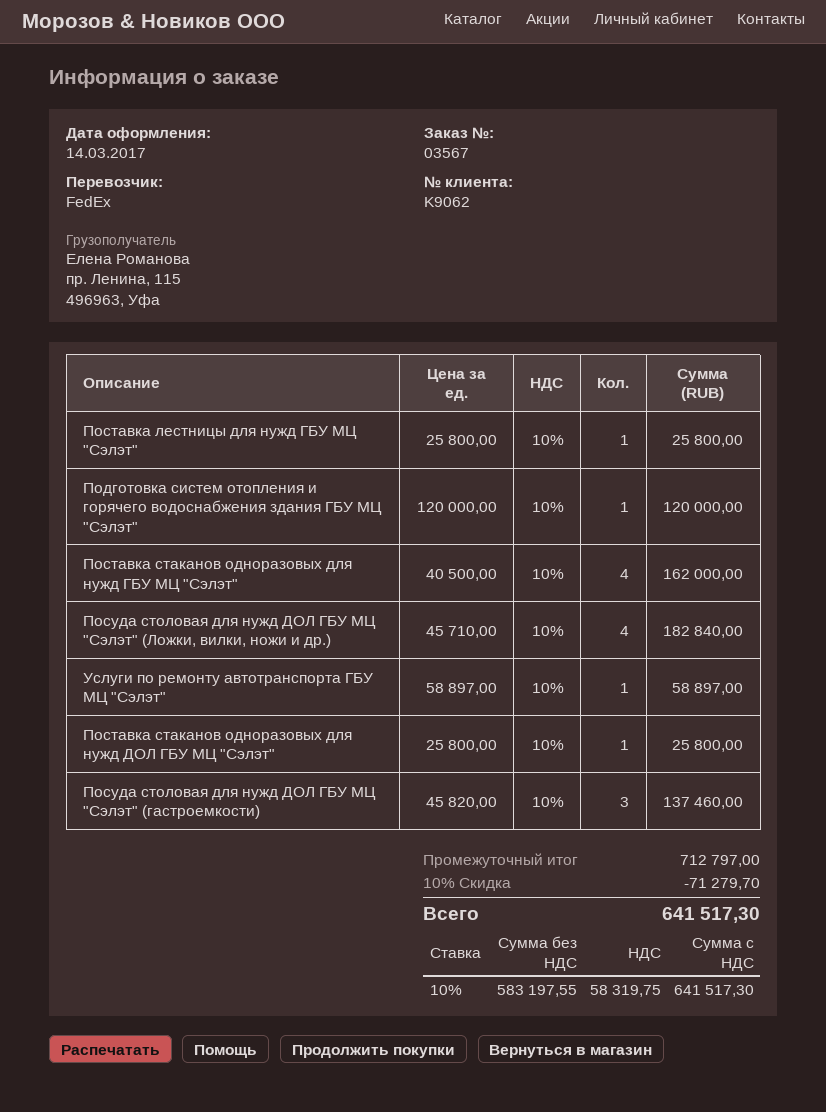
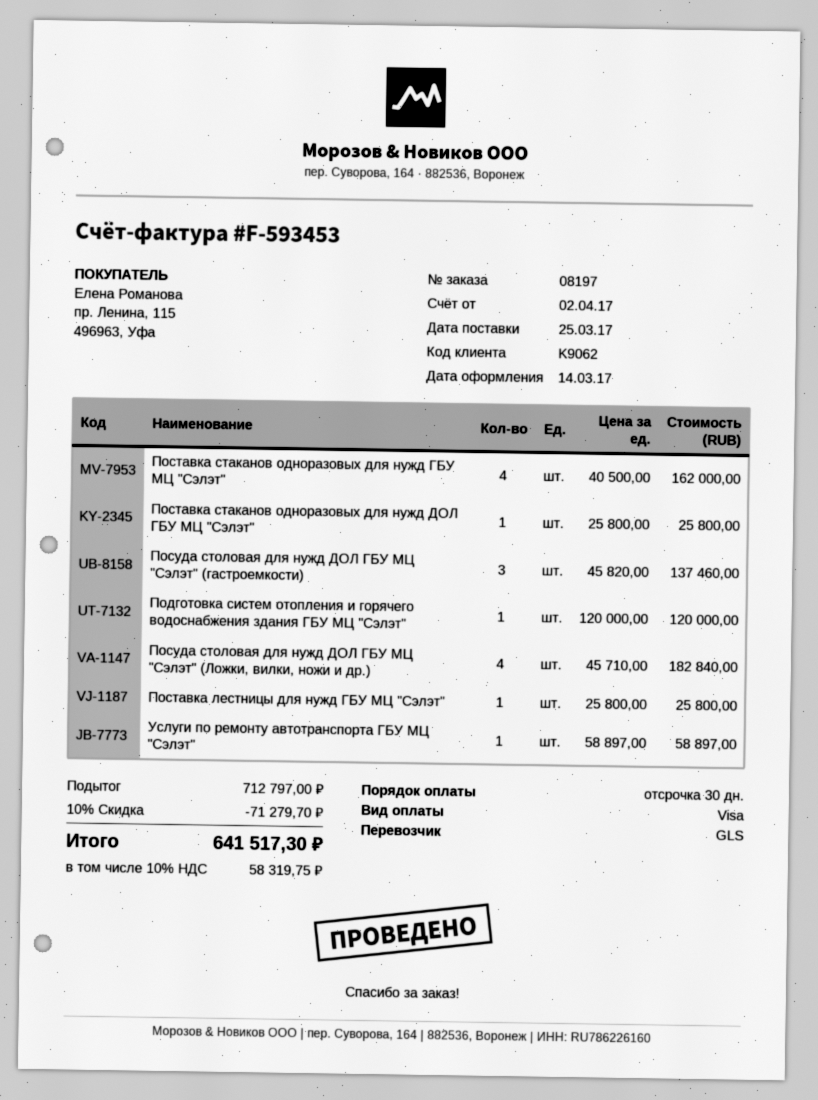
order number: 03567 -> 08197
shipping method: FedEx -> GLS

